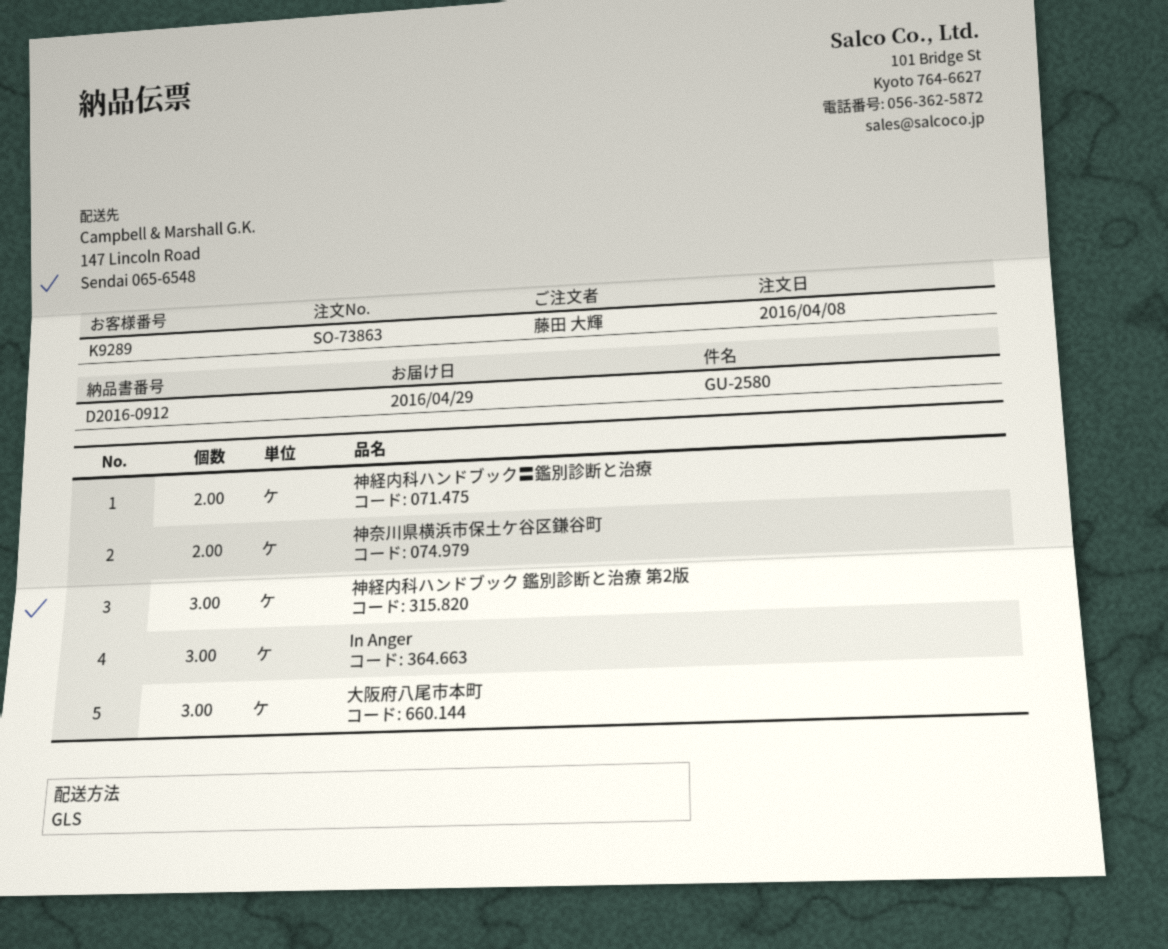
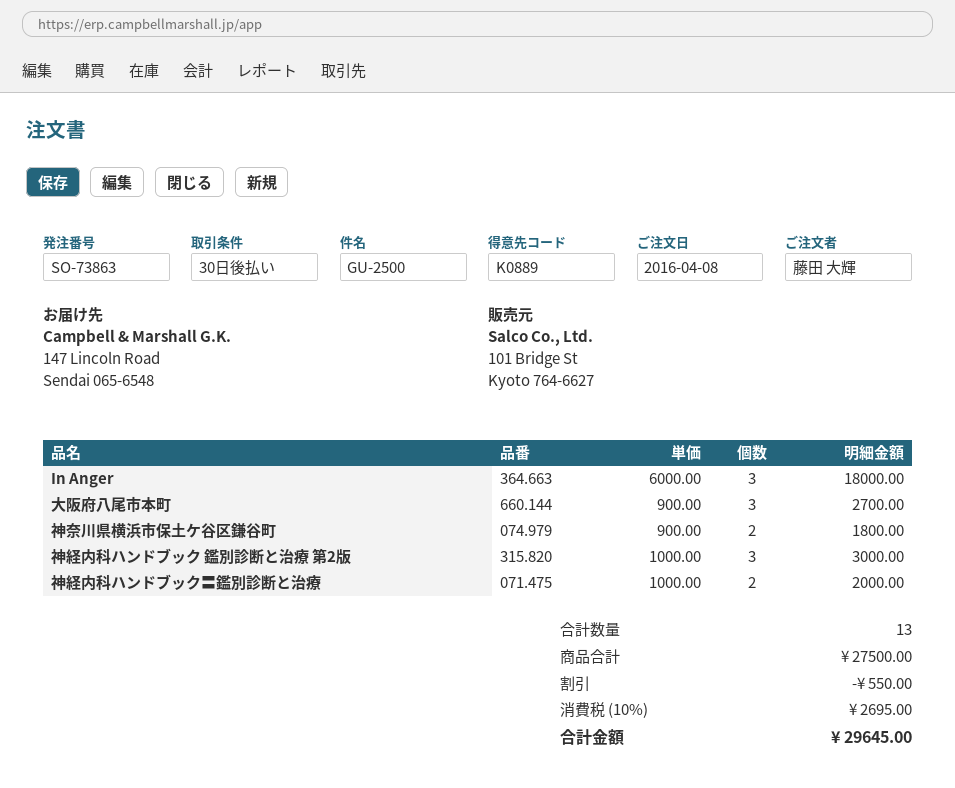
customer number: K9289 -> K0889
reference: GU-2580 -> GU-2500

